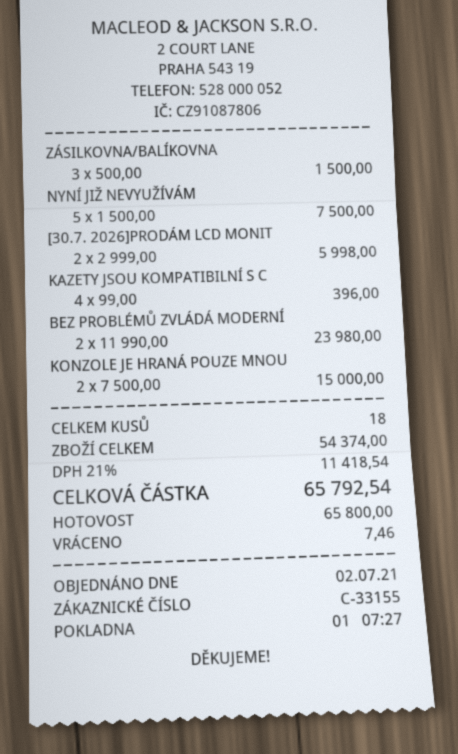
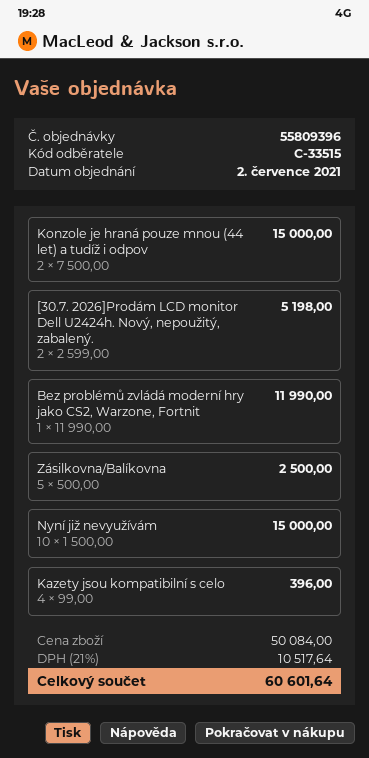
customer number: C-33155 -> C-33515
ZÁSILKOVNA/BALÍKOVNA: 3 x 500.00 = 1500.00 -> 5 x 500.00 = 2500.00
NYNÍ JIŽ NEVYUŽÍVÁM: 5 x 1500.00 = 7500.00 -> 10 x 1500.00 = 15000.00
[30.7. 2026]PRODÁM LCD MONIT: 2 x 2999.00 = 5998.00 -> 2 x 2599.00 = 5198.00
BEZ PROBLÉMŮ ZVLÁDÁ MODERNÍ: 2 x 11990.00 = 23980.00 -> 1 x 11990.00 = 11990.00
subtotal: 54374.00 -> 50084.00
tax: 21% = 11418.54 -> 21% = 10517.64
total: 65792.54 -> 60601.64

